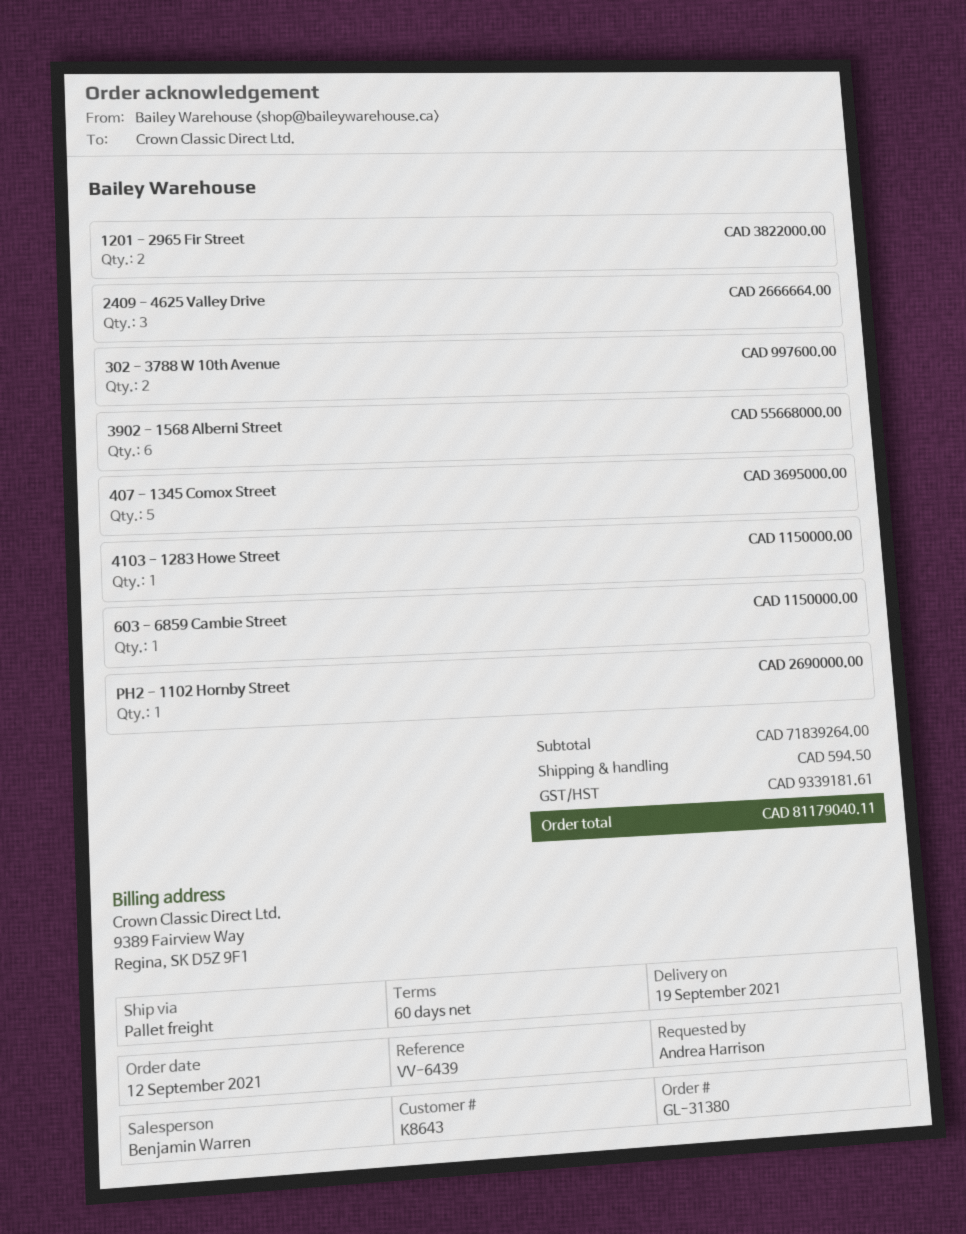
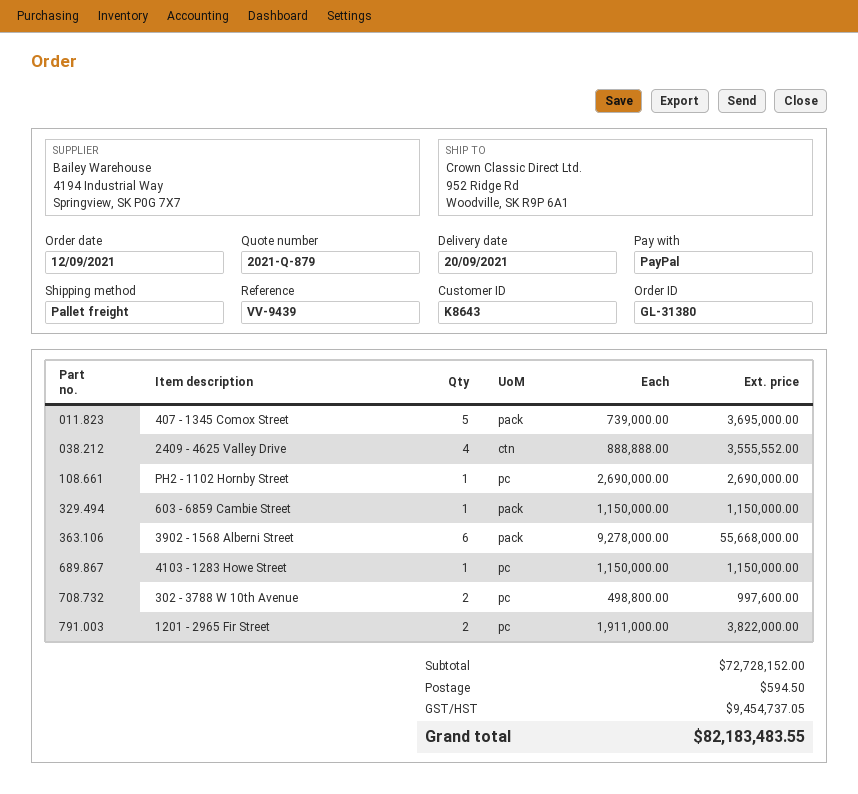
delivery date: 2021-09-19 -> 2021-09-20
reference: VV-6439 -> VV-9439
2409 - 4625 Valley Drive: 3 for 2666664.00 -> 4 for 3555552.00
subtotal: 71839264.00 -> 72728152.00
tax: 9339181.61 -> 9454737.05
total: 81179040.11 -> 82183483.55

